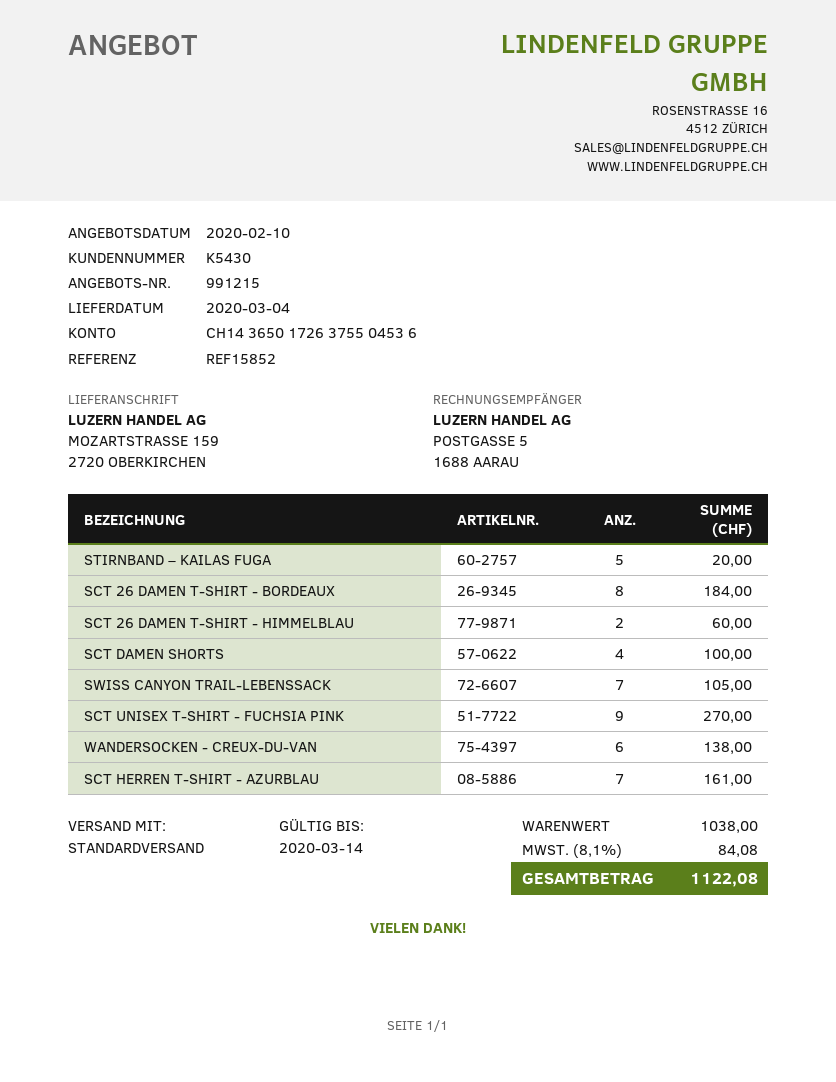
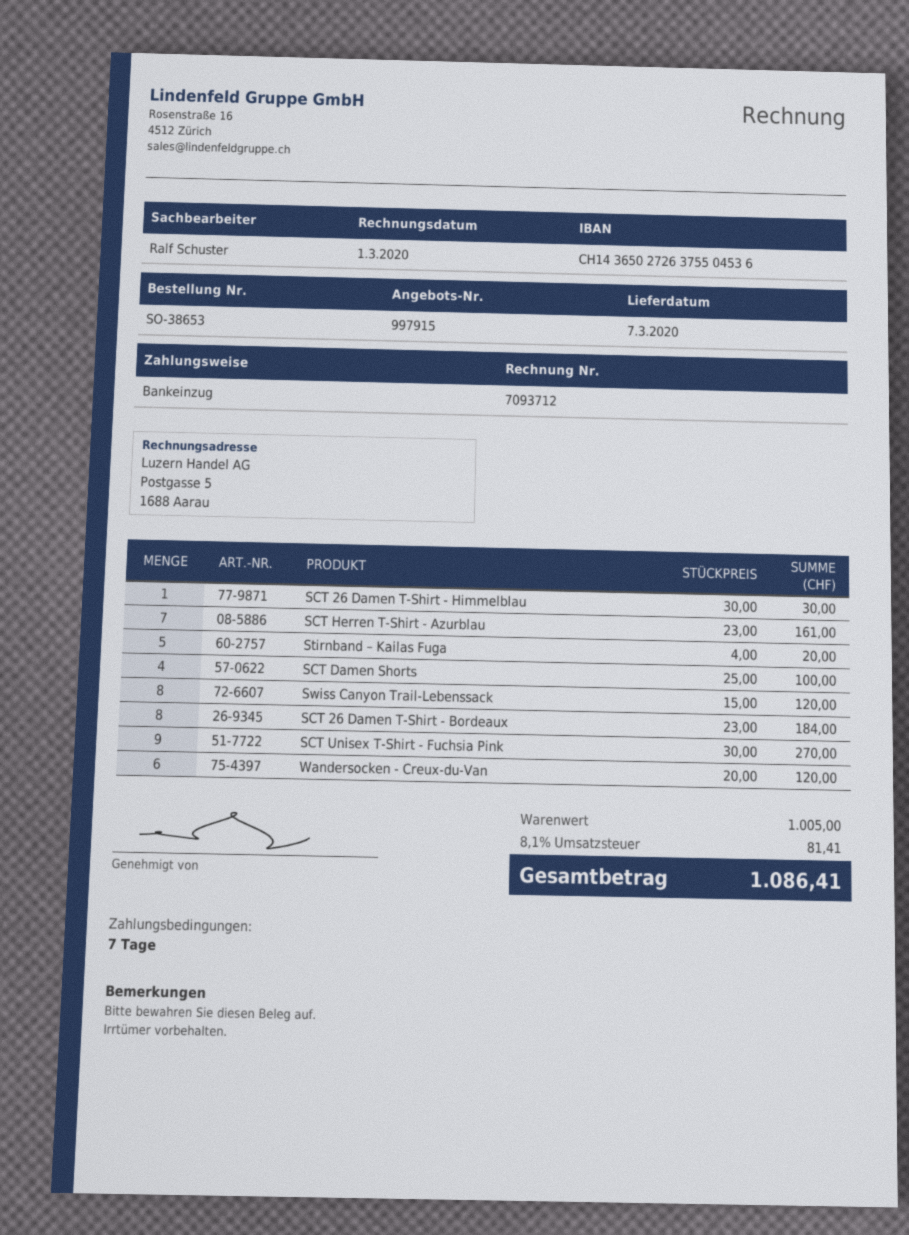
quote number: 991215 -> 997915
delivery date: 2020-03-04 -> 2020-03-07
bank account: CH1436501726375504536 -> CH1436502726375504536
SCT 26 DAMEN T-SHIRT - HIMMELBLAU: 2 for 60.00 -> 1 for 30.00
SWISS CANYON TRAIL-LEBENSSACK: 7 for 105.00 -> 8 for 120.00
WANDERSOCKEN - CREUX-DU-VAN: 6 for 138.00 -> 6 for 120.00
subtotal: 1038.00 -> 1005.00
tax: 8.1% = 84.08 -> 8.1% = 81.41
total: 1122.08 -> 1086.41

